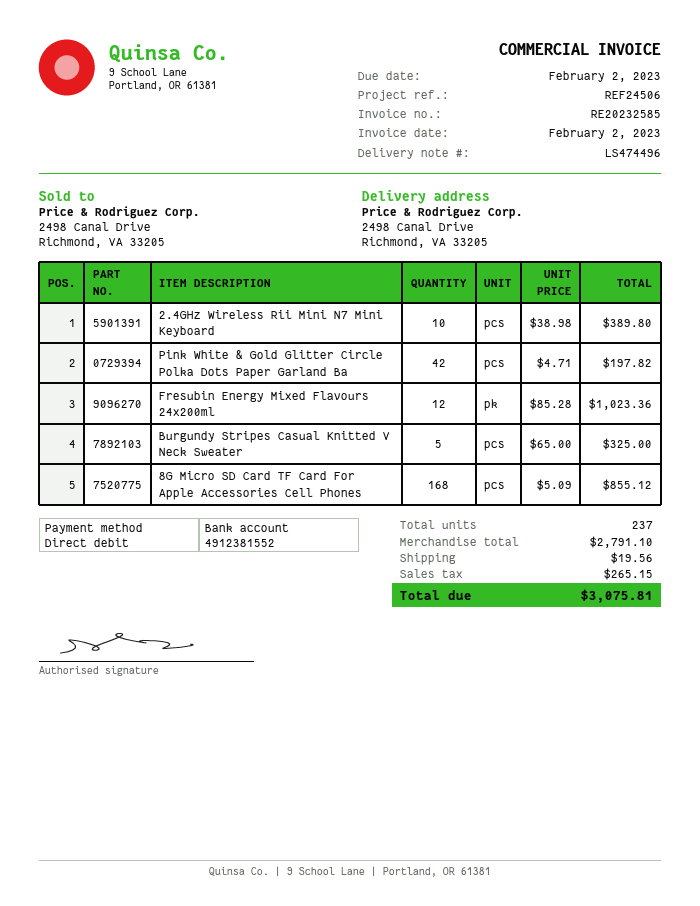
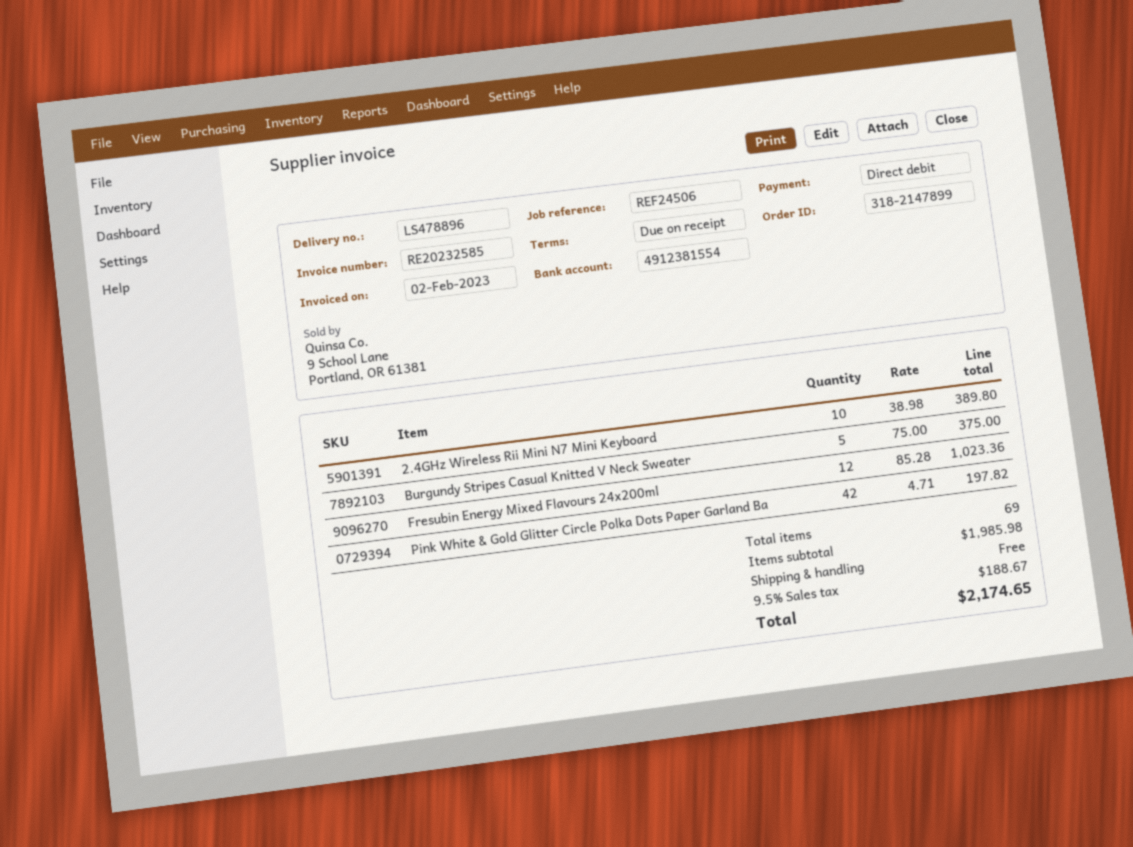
delivery note number: LS474496 -> LS478896
bank account: 4912381552 -> 4912381554
Burgundy Stripes Casual Knitted V Neck Sweater: 5 x 65.00 = 325.00 -> 5 x 75.00 = 375.00
8G Micro SD Card TF Card For Apple Accessories Cell Phones: 168 x 5.09 = 855.12 -> none
total quantity: 237 -> 69
subtotal: 2791.10 -> 1985.98
shipping: 19.56 -> 0.00
tax: 265.15 -> 188.67
total: 3075.81 -> 2174.65

